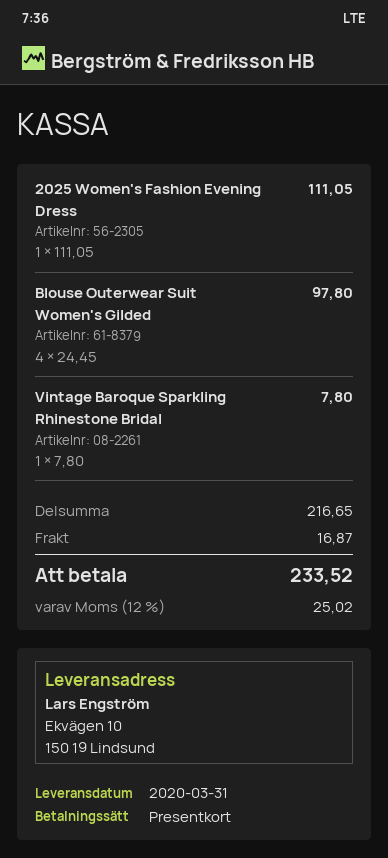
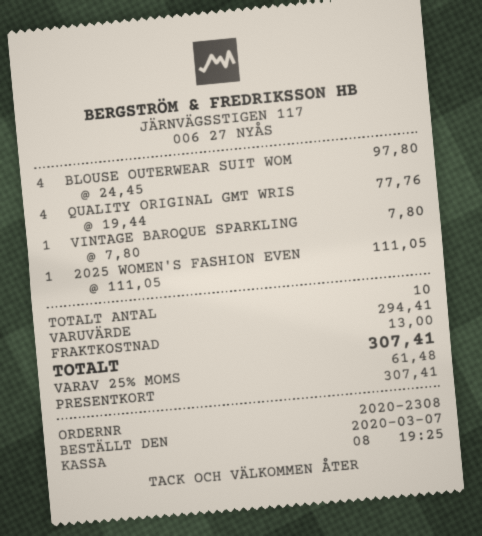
QUALITY ORIGINAL GMT WRIS: none -> 4 x 19.44 = 77.76
subtotal: 216.65 -> 294.41
shipping: 16.87 -> 13.00
tax: 12% = 25.02 -> 25% = 61.48
total: 233.52 -> 307.41

